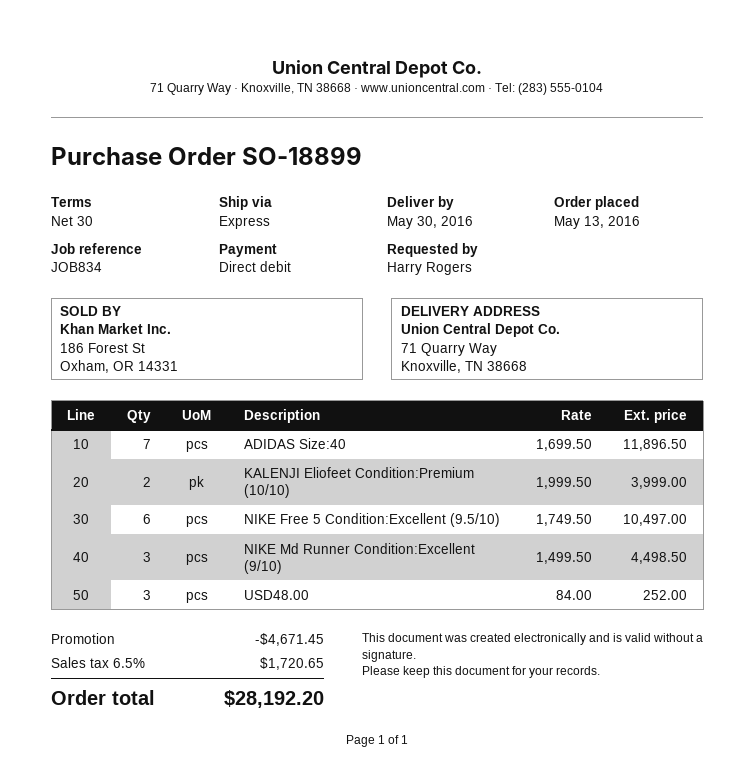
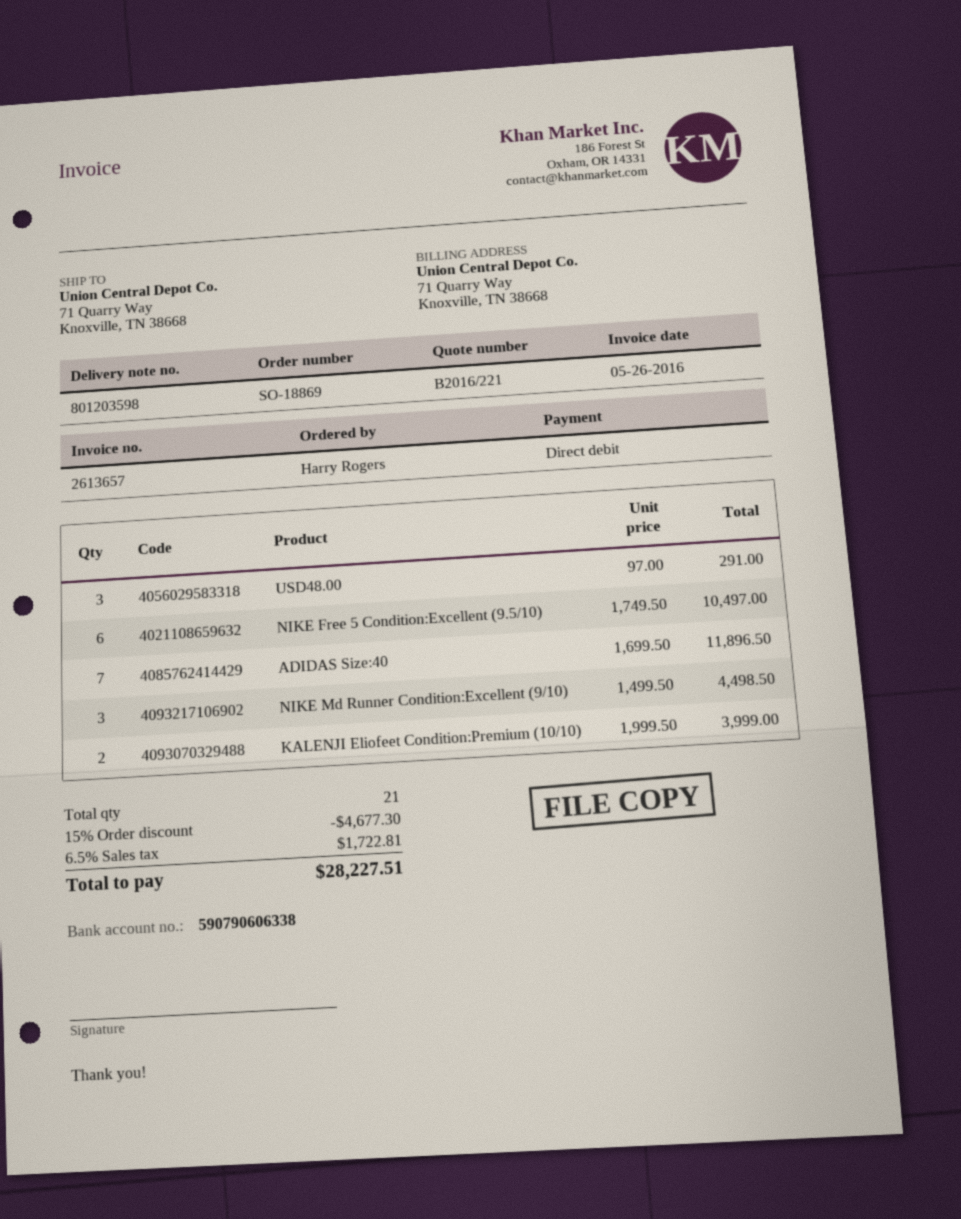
order number: SO-18899 -> SO-18869
USD48.00: 3 x 84.00 = 252.00 -> 3 x 97.00 = 291.00
discount: 4671.45 -> 4677.30
tax: 6.5% = 1720.65 -> 6.5% = 1722.81
total: 28192.20 -> 28227.51

